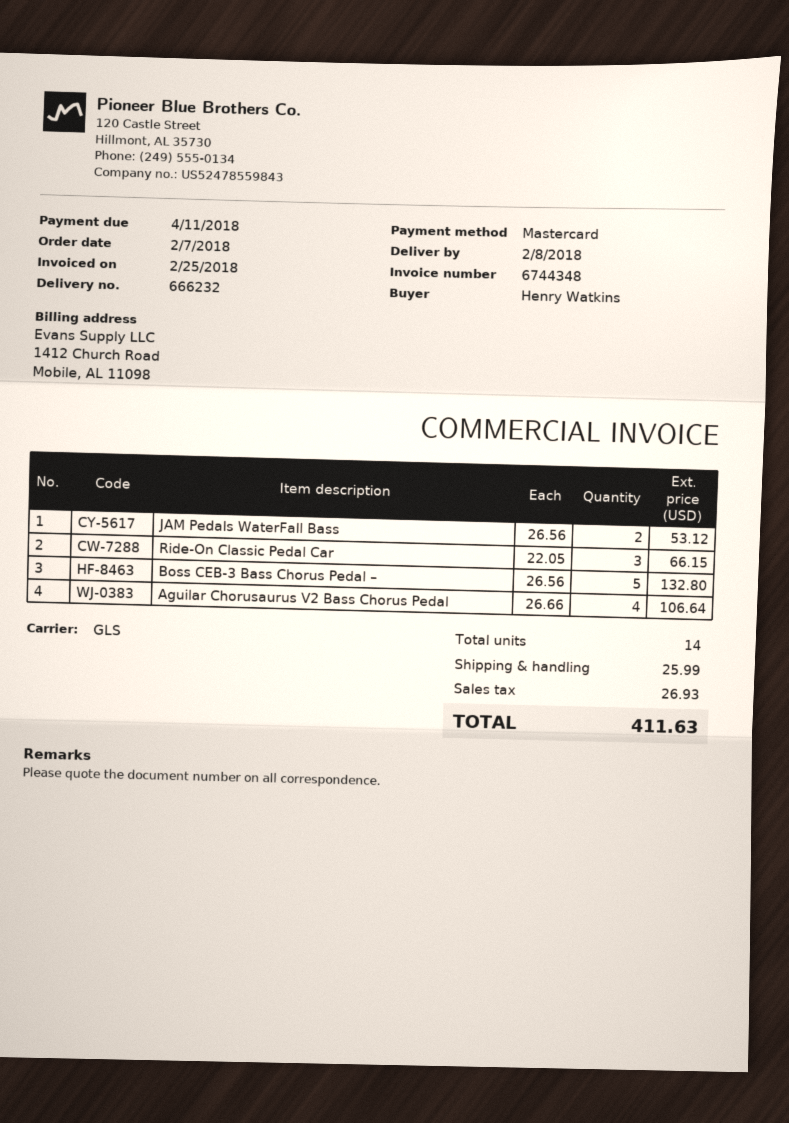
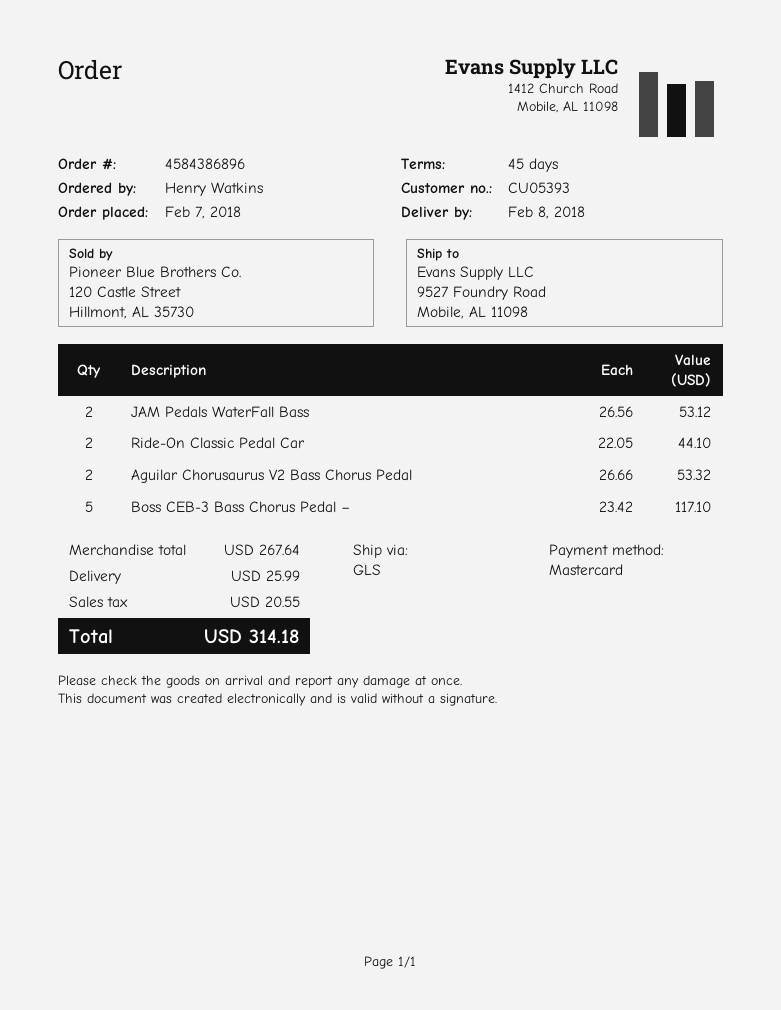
Ride-On Classic Pedal Car: 3 x 22.05 = 66.15 -> 2 x 22.05 = 44.10
Boss CEB-3 Bass Chorus Pedal –: 5 x 26.56 = 132.80 -> 5 x 23.42 = 117.10
Aguilar Chorusaurus V2 Bass Chorus Pedal: 4 x 26.66 = 106.64 -> 2 x 26.66 = 53.32
tax: 26.93 -> 20.55
total: 411.63 -> 314.18

